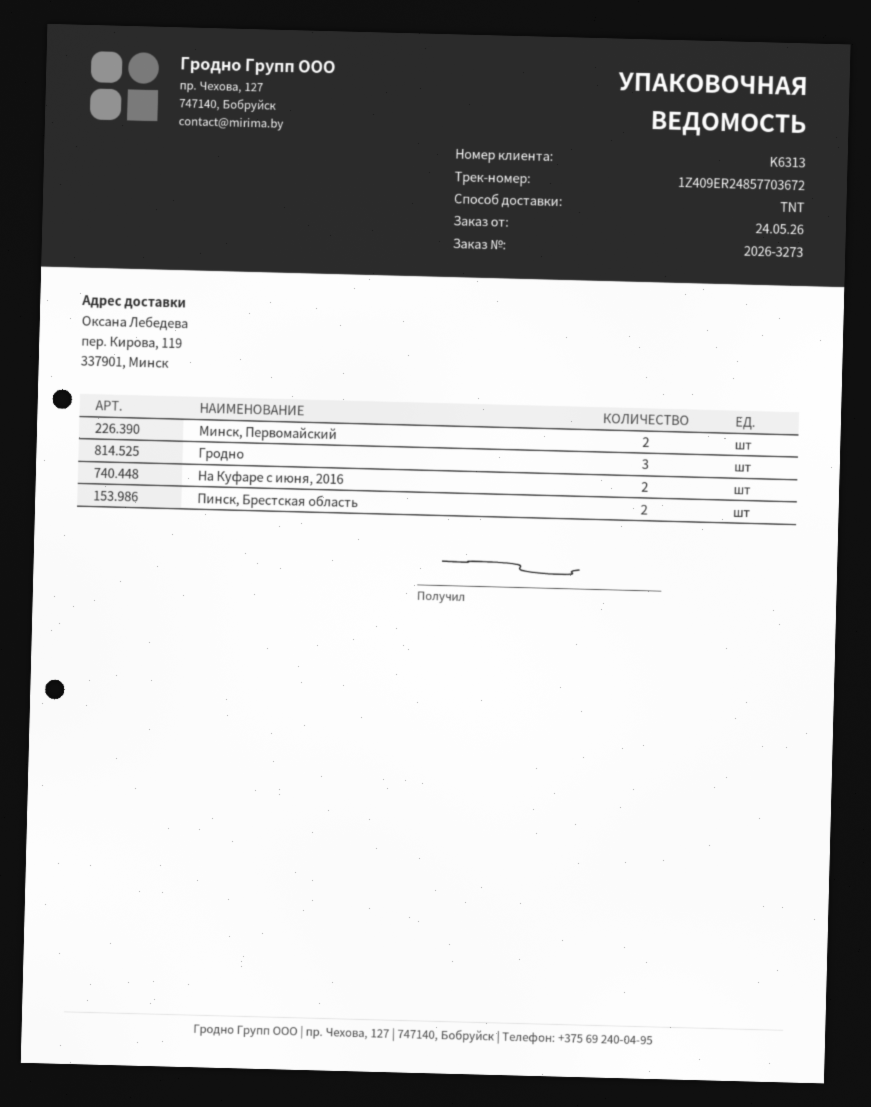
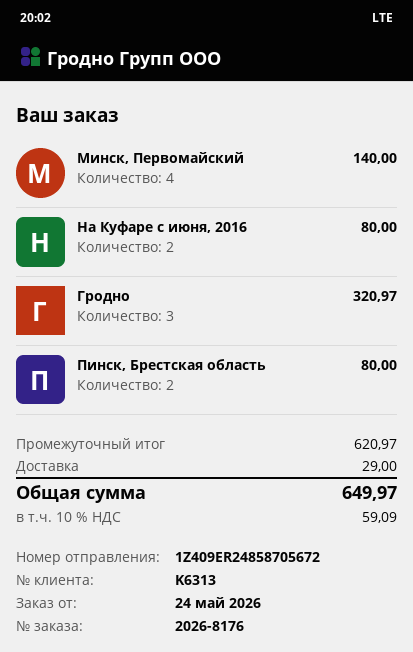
order number: 2026-3273 -> 2026-8176
tracking number: 1Z409ER24857703672 -> 1Z409ER24858705672
Минск, Первомайский: 2 -> 4

